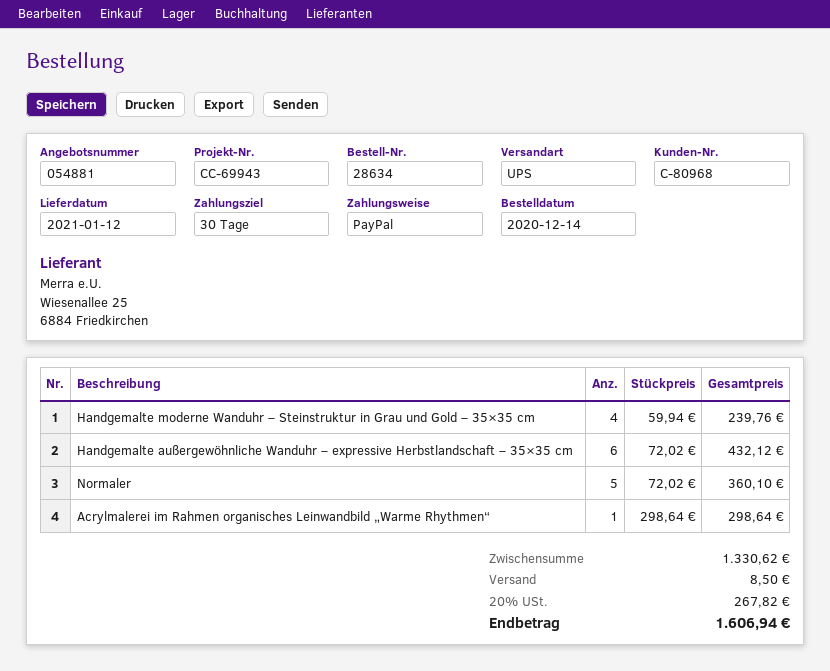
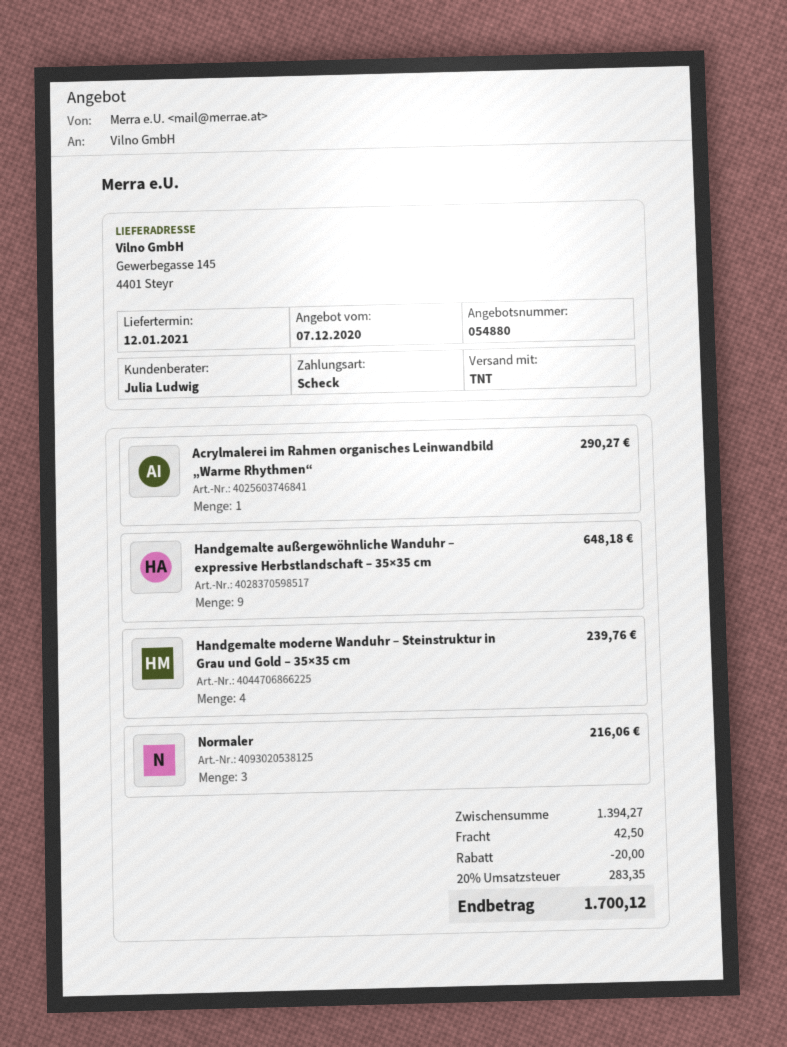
quote number: 054881 -> 054880
payment method: PayPal -> cheque
shipping method: UPS -> TNT
Handgemalte außergewöhnliche Wanduhr – expressive Herbstlandschaft – 35×35 cm: 6 for 432.12 -> 9 for 648.18
Normaler: 5 for 360.10 -> 3 for 216.06
Acrylmalerei im Rahmen organisches Leinwandbild „Warme Rhythmen“: 1 for 298.64 -> 1 for 290.27
subtotal: 1330.62 -> 1394.27
discount: none -> 20.00
shipping: 8.50 -> 42.50
tax: 20% = 267.82 -> 20% = 283.35
total: 1606.94 -> 1700.12

